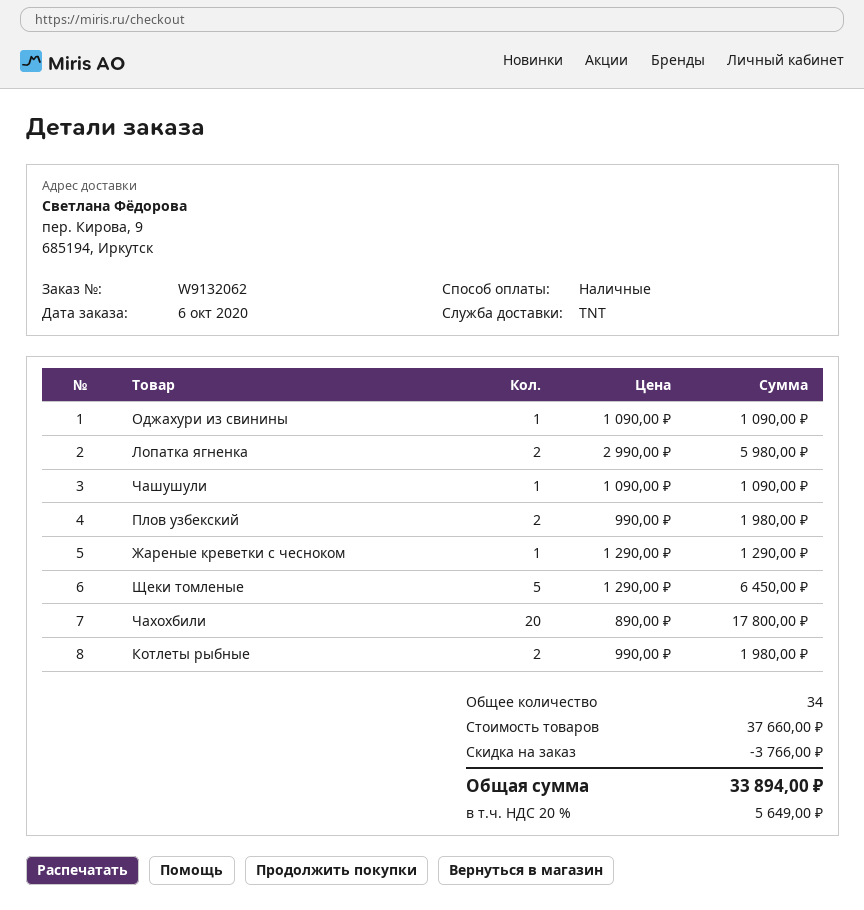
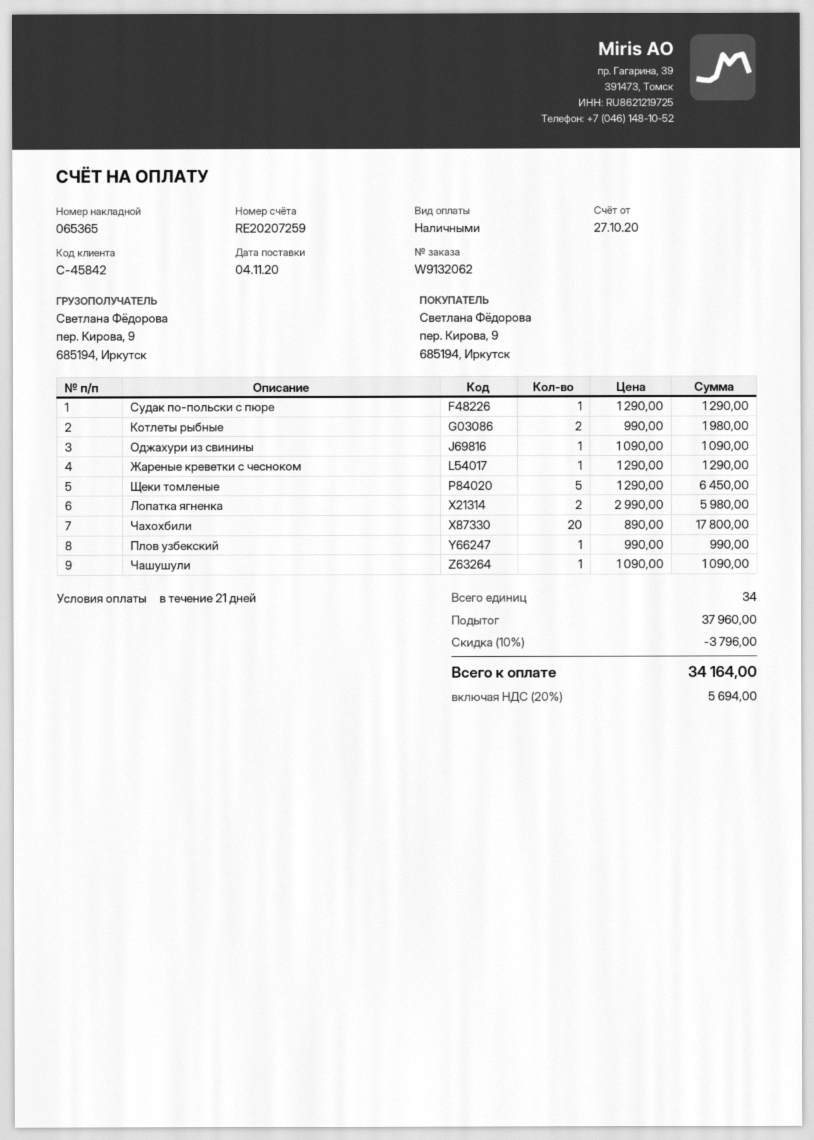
Плов узбекский: 2 x 990.00 = 1980.00 -> 1 x 990.00 = 990.00
Судак по-польски с пюре: none -> 1 x 1290.00 = 1290.00
subtotal: 37660.00 -> 37960.00
discount: 3766.00 -> 3796.00
tax: 20% = 5649.00 -> 20% = 5694.00
total: 33894.00 -> 34164.00

